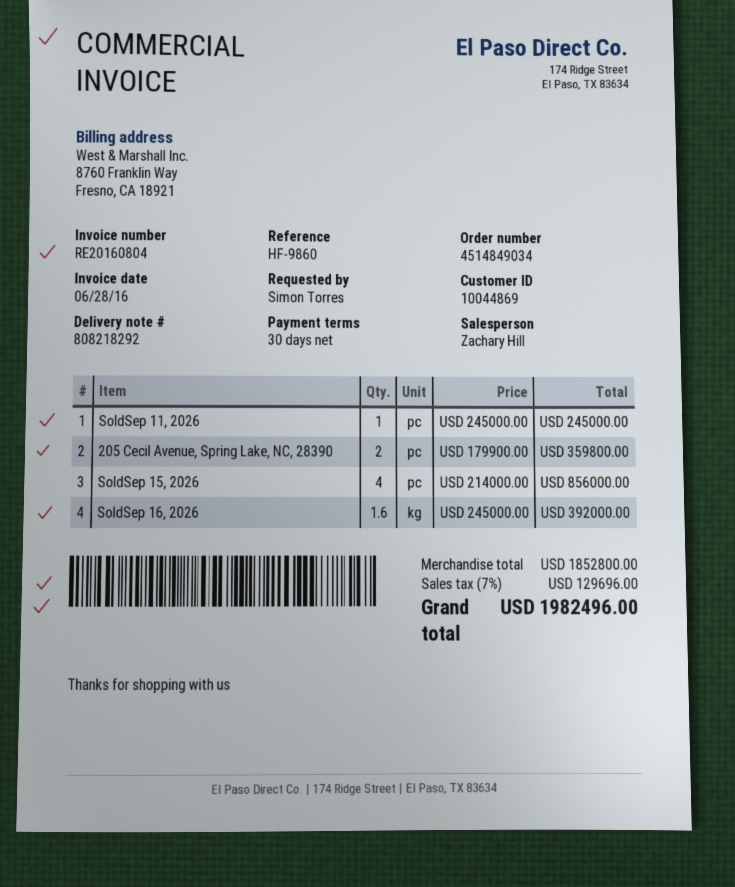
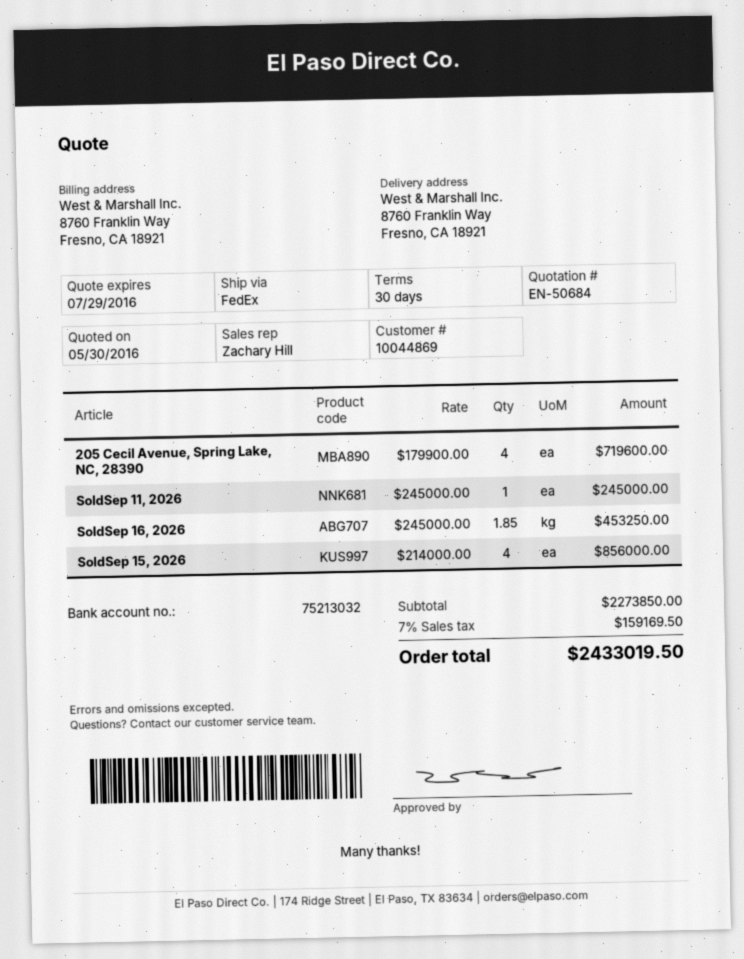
205 Cecil Avenue, Spring Lake, NC, 28390: 2 x 179900.00 = 359800.00 -> 4 x 179900.00 = 719600.00
SoldSep 16, 2026: 1.6 x 245000.00 = 392000.00 -> 1.85 x 245000.00 = 453250.00
subtotal: 1852800.00 -> 2273850.00
tax: 7% = 129696.00 -> 7% = 159169.50
total: 1982496.00 -> 2433019.50

